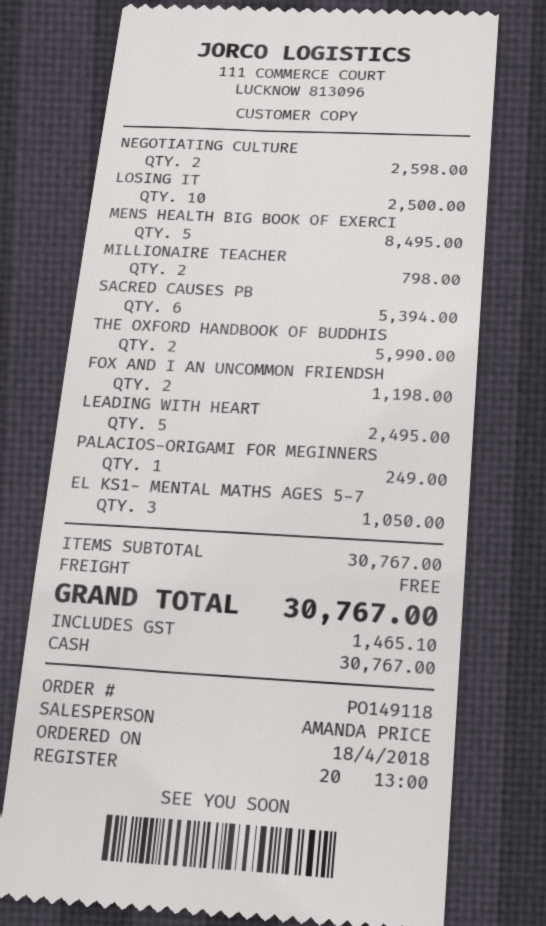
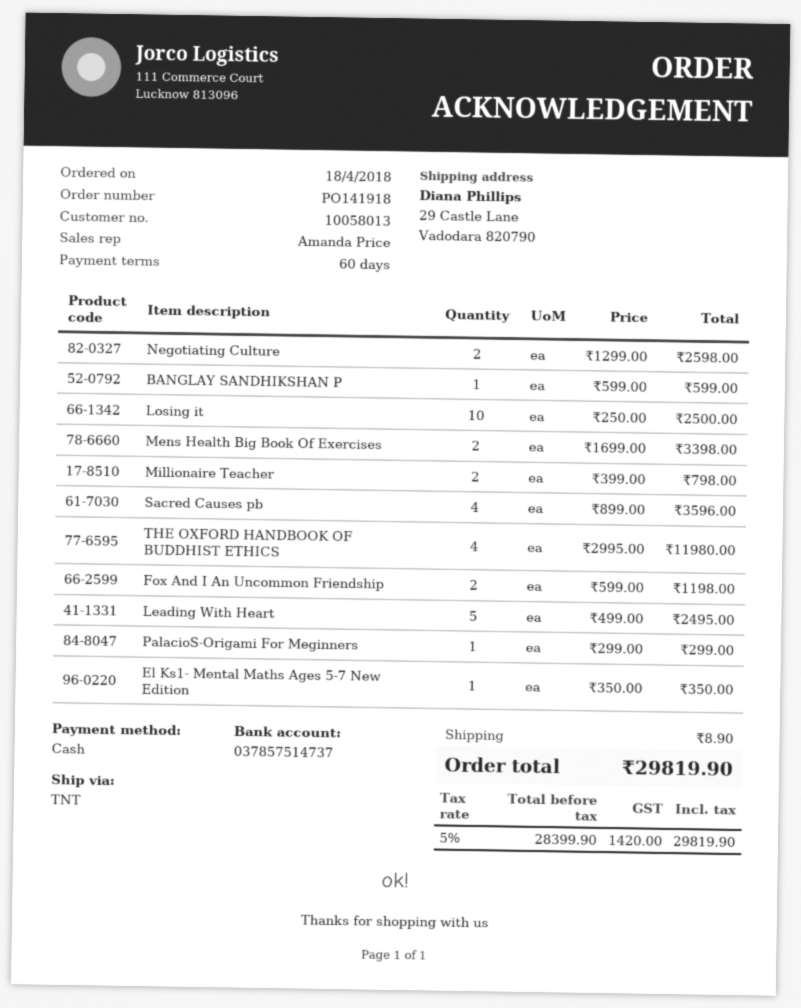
order number: PO149118 -> PO141918
MENS HEALTH BIG BOOK OF EXERCI: 5 for 8495.00 -> 2 for 3398.00
SACRED CAUSES PB: 6 for 5394.00 -> 4 for 3596.00
THE OXFORD HANDBOOK OF BUDDHIS: 2 for 5990.00 -> 4 for 11980.00
PALACIOS-ORIGAMI FOR MEGINNERS: 1 for 249.00 -> 1 for 299.00
EL KS1- MENTAL MATHS AGES 5-7: 3 for 1050.00 -> 1 for 350.00
BANGLAY SANDHIKSHAN P: none -> 1 for 599.00
shipping: 0.00 -> 8.90
tax: 1465.10 -> 1420.00
total: 30767.00 -> 29819.90

